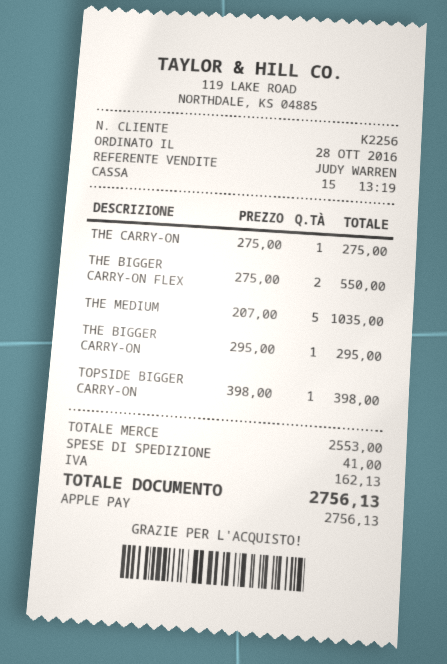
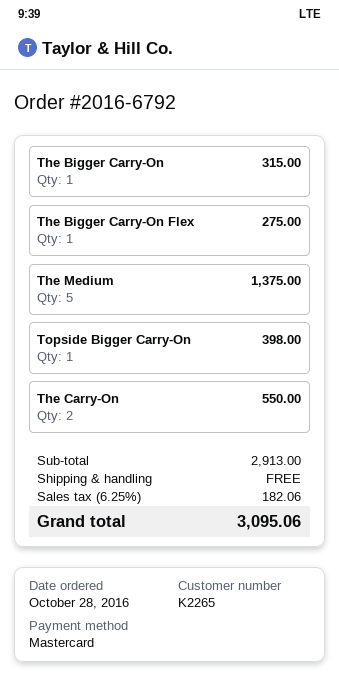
customer number: K2256 -> K2265
payment method: Apple Pay -> Mastercard
THE CARRY-ON: 1 for 275.00 -> 2 for 550.00
THE BIGGER CARRY-ON FLEX: 2 for 550.00 -> 1 for 275.00
THE MEDIUM: 5 for 1035.00 -> 5 for 1375.00
THE BIGGER CARRY-ON: 1 for 295.00 -> 1 for 315.00
subtotal: 2553.00 -> 2913.00
shipping: 41.00 -> 0.00
tax: 162.13 -> 182.06
total: 2756.13 -> 3095.06

